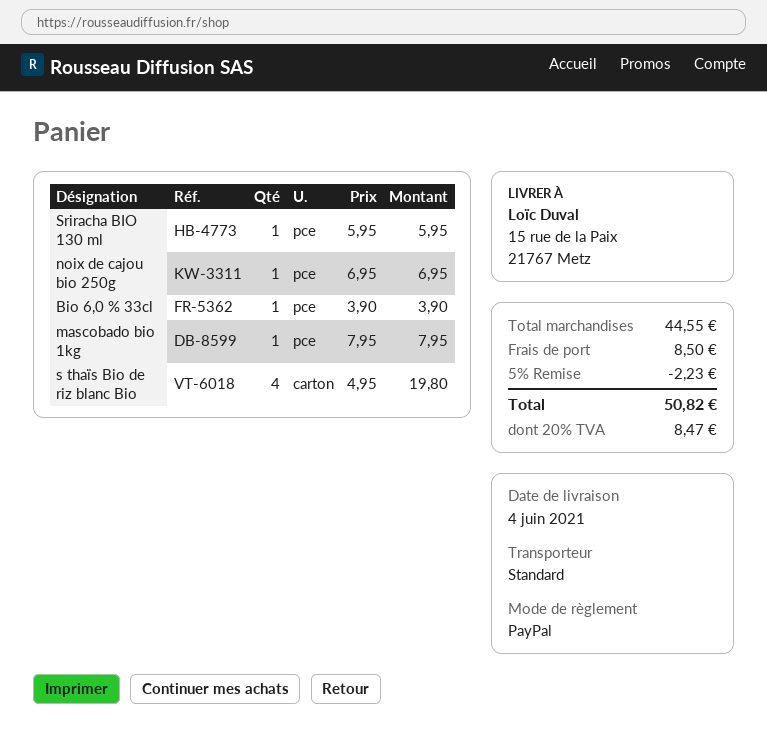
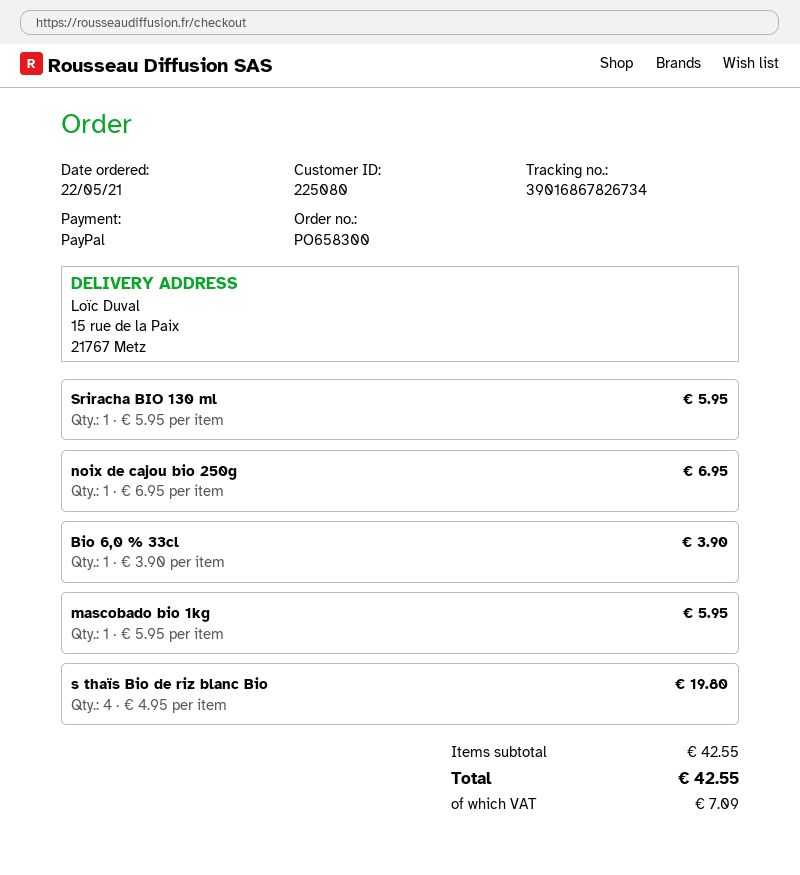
mascobado bio 1kg: 1 x 7.95 = 7.95 -> 1 x 5.95 = 5.95
subtotal: 44.55 -> 42.55
discount: 5% = 2.23 -> none
shipping: 8.50 -> none
tax: 8.47 -> 7.09
total: 50.82 -> 42.55

